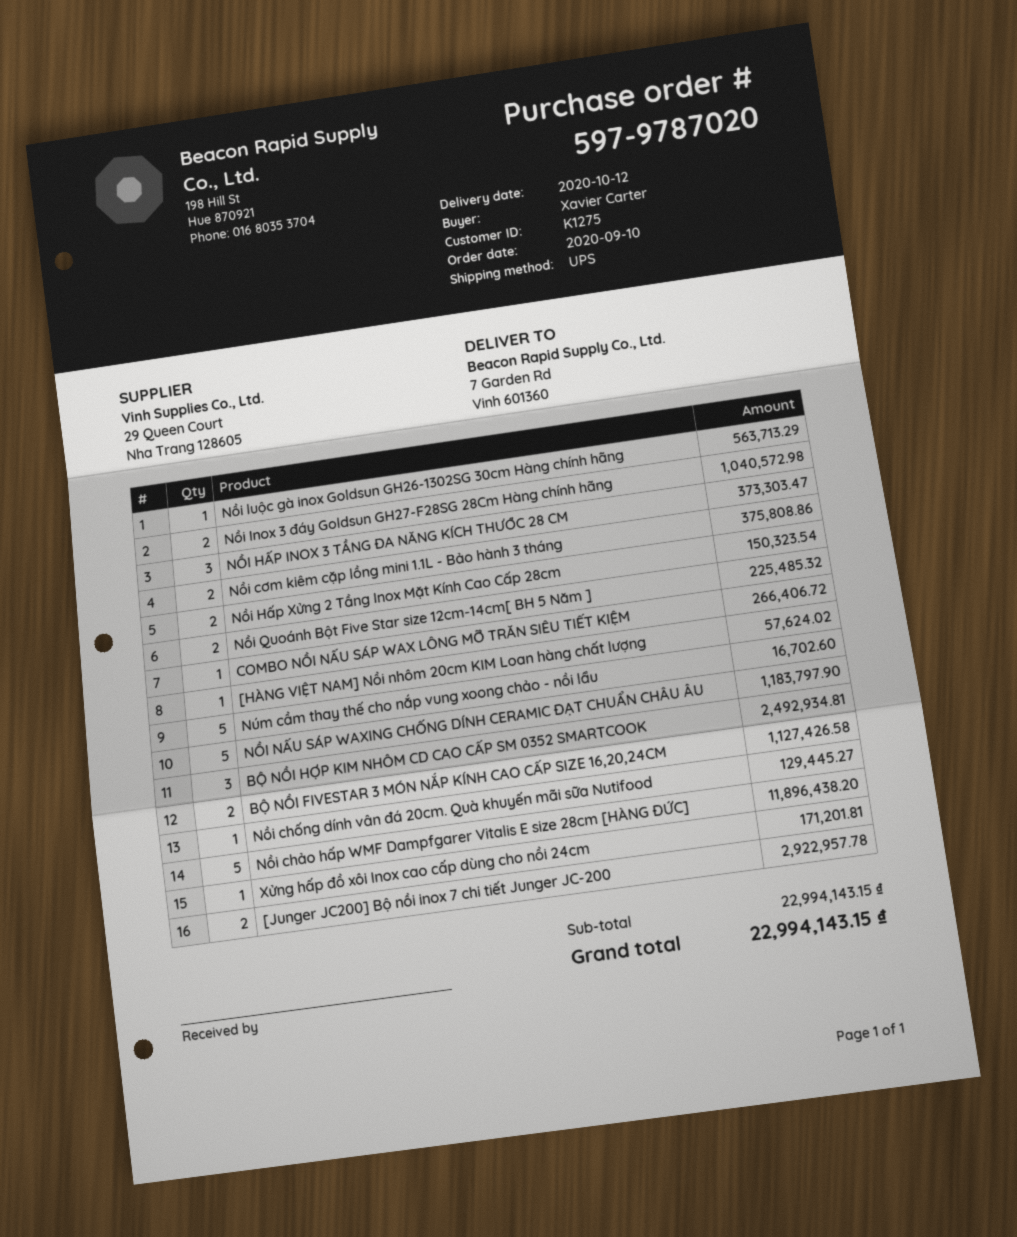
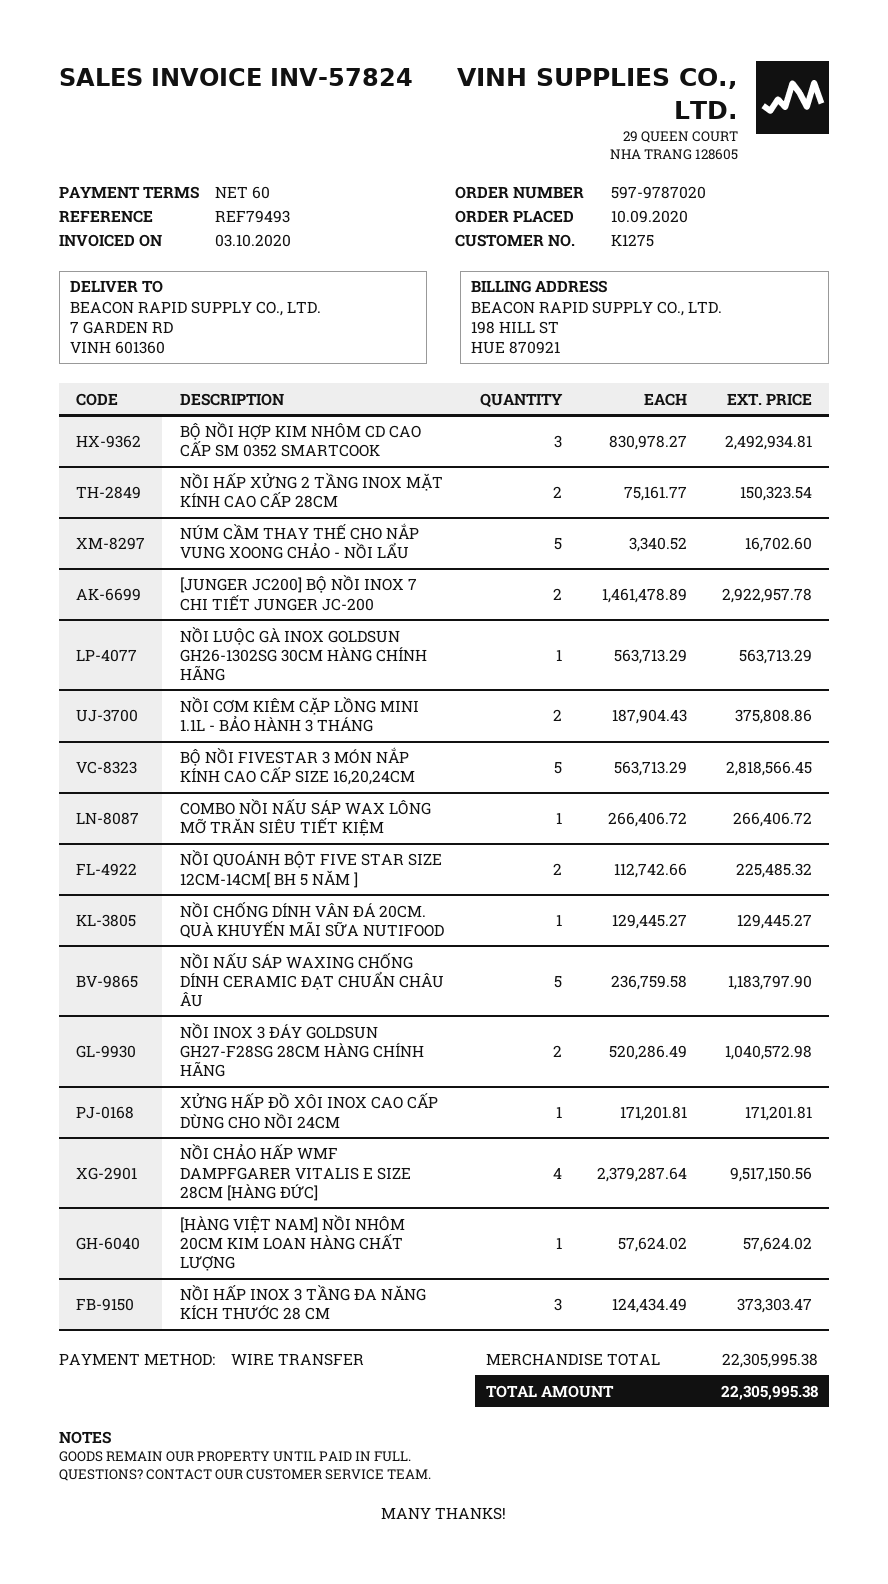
BỘ NỒI FIVESTAR 3 MÓN NẮP KÍNH CAO CẤP SIZE 16,20,24CM: 2 for 1127426.58 -> 5 for 2818566.45
Nồi chảo hấp WMF Dampfgarer Vitalis E size 28cm [HÀNG ĐỨC]: 5 for 11896438.20 -> 4 for 9517150.56
subtotal: 22994143.15 -> 22305995.38
total: 22994143.15 -> 22305995.38

